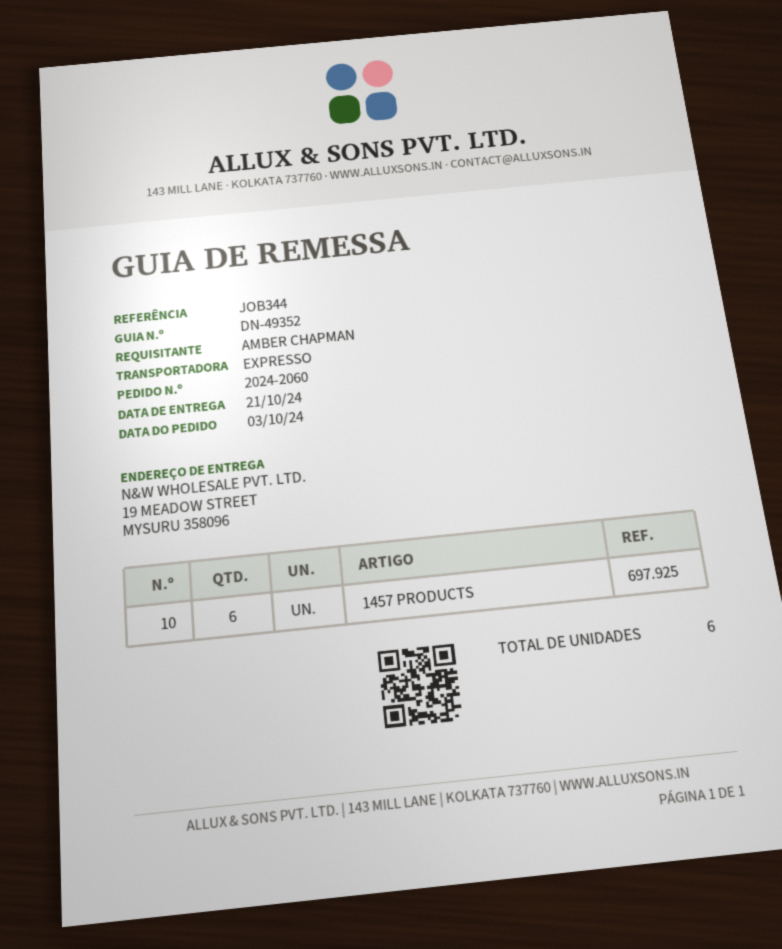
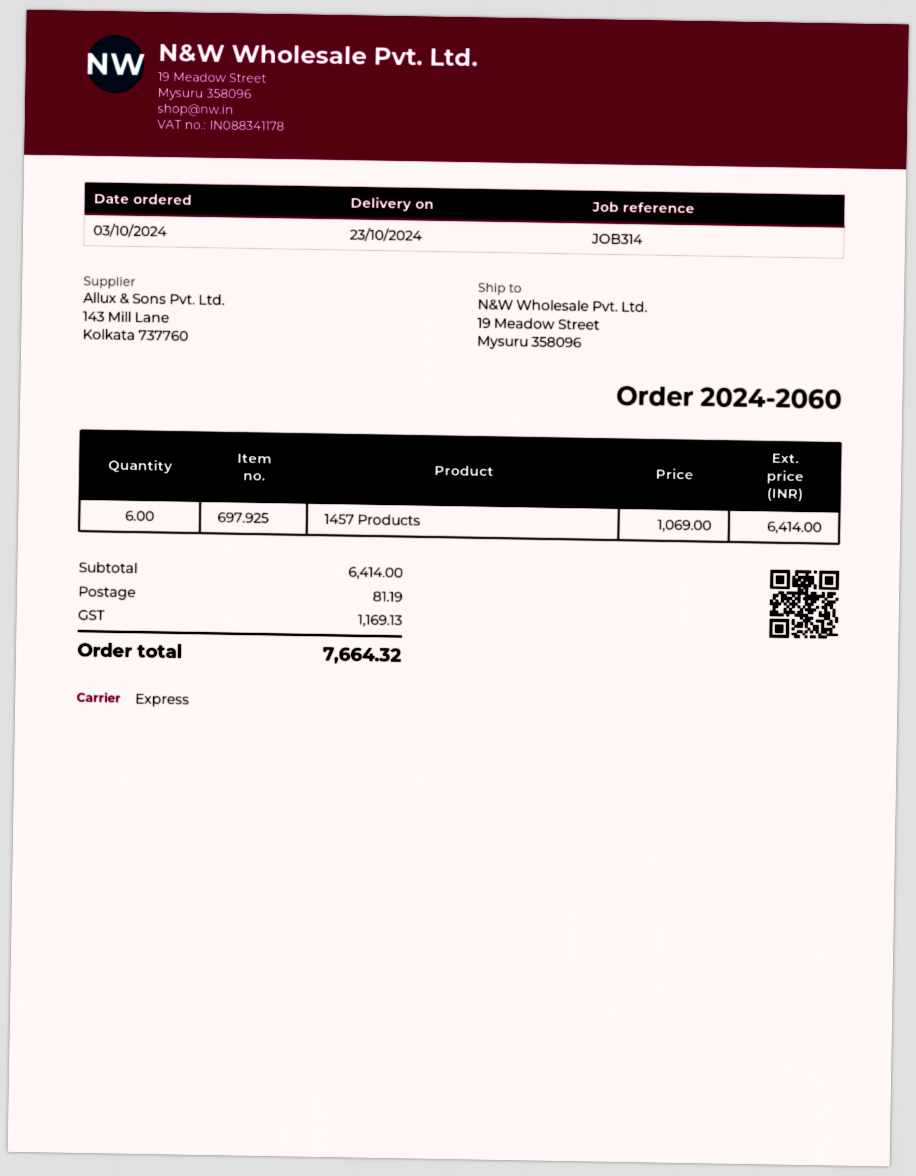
delivery date: 2024-10-21 -> 2024-10-23
reference: JOB344 -> JOB314

